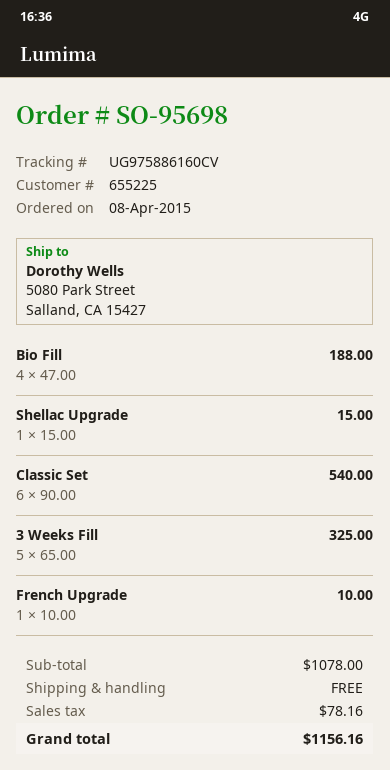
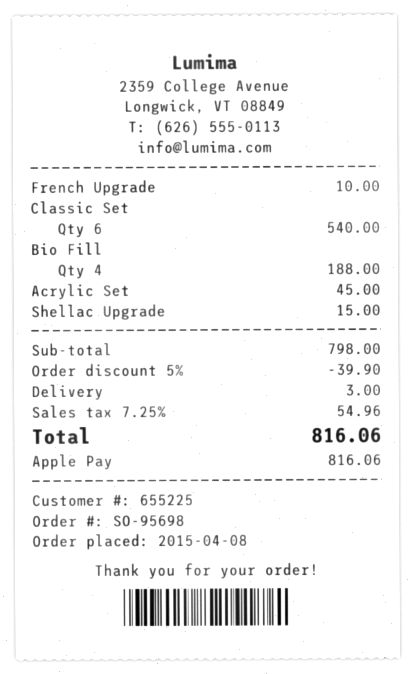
3 Weeks Fill: 5 for 325.00 -> none
Acrylic Set: none -> 1 for 45.00
subtotal: 1078.00 -> 798.00
discount: none -> 5% = 39.90
shipping: 0.00 -> 3.00
tax: 78.16 -> 54.96
total: 1156.16 -> 816.06

